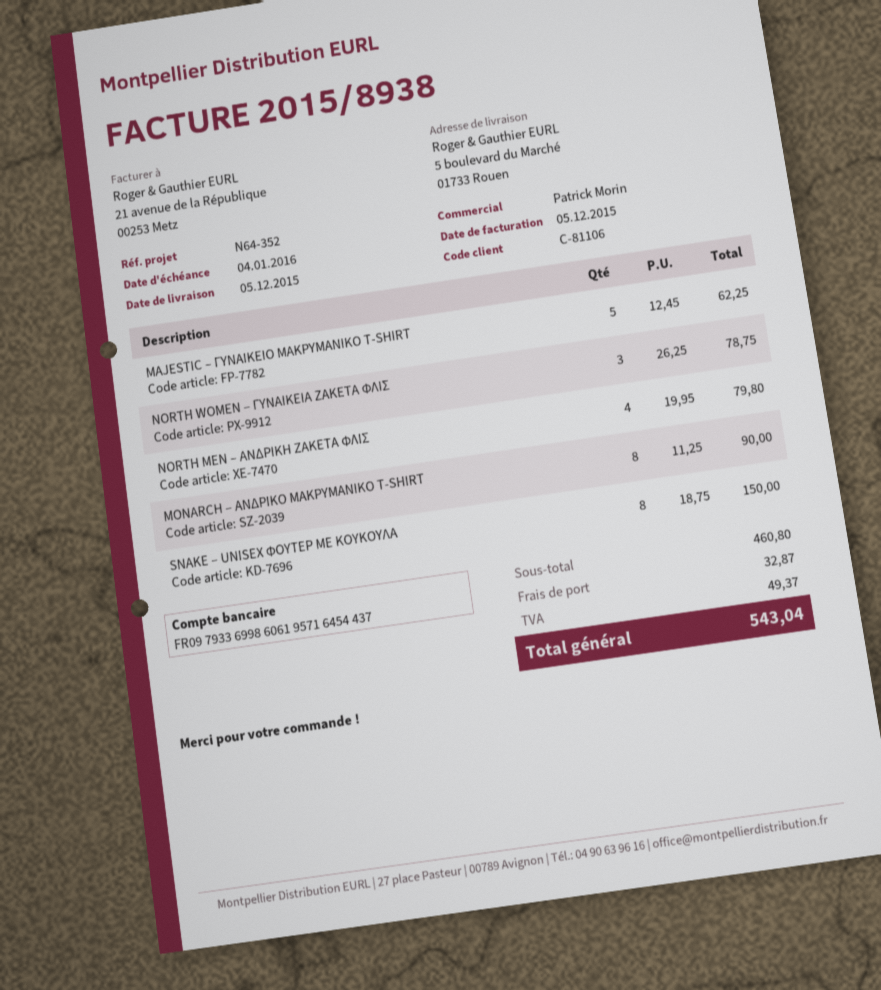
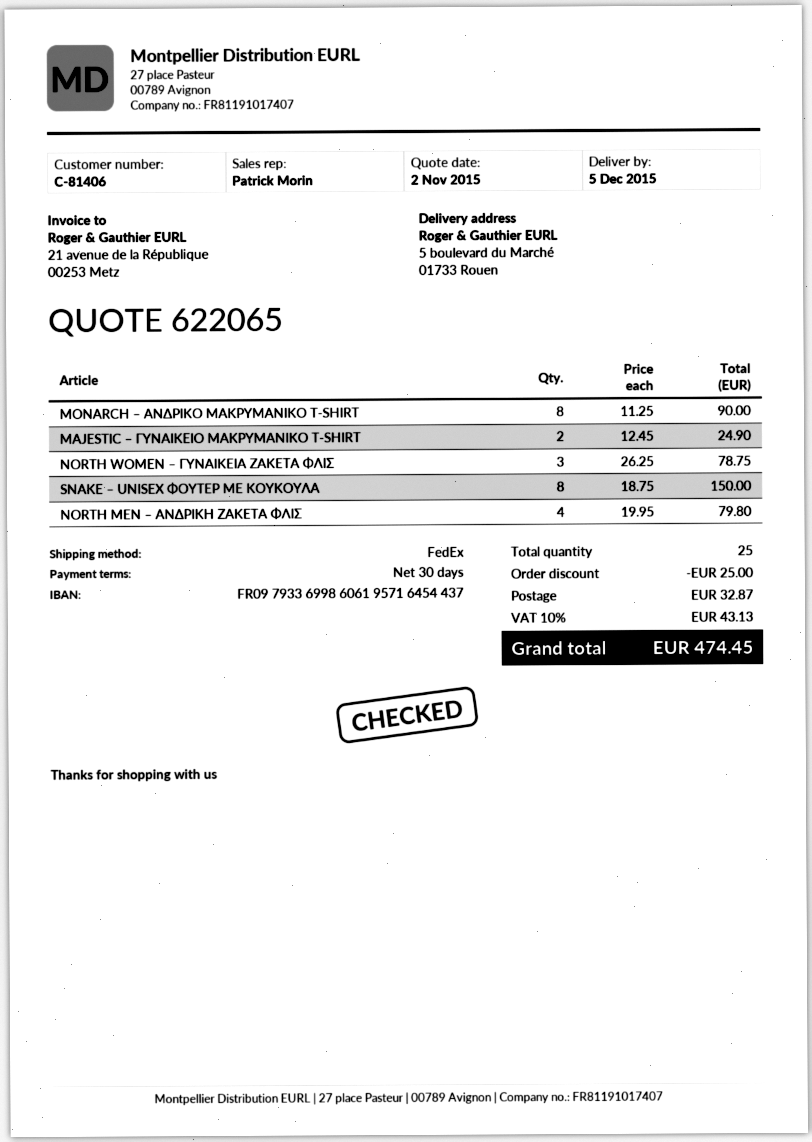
customer number: C-81106 -> C-81406
MAJESTIC – ΓΥΝΑΙΚΕΙΟ ΜΑΚΡΥΜΑΝΙΚΟ T-SHIRT: 5 x 12.45 = 62.25 -> 2 x 12.45 = 24.90
discount: none -> 25.00
tax: 49.37 -> 43.13
total: 543.04 -> 474.45

